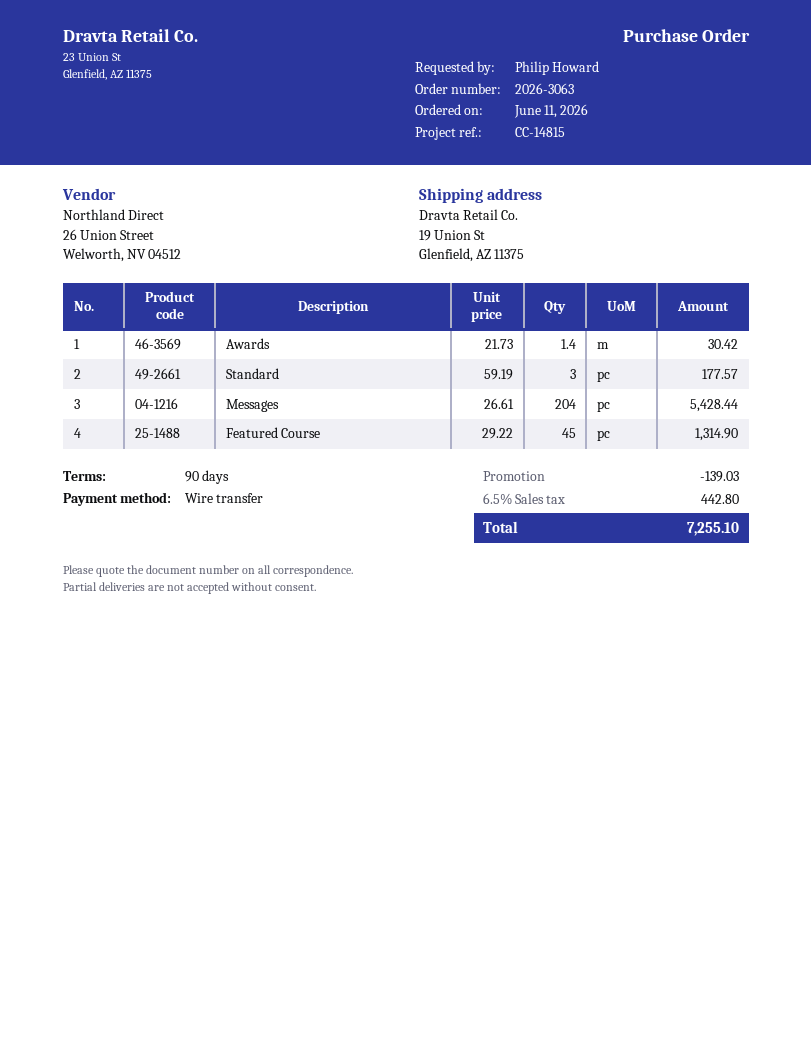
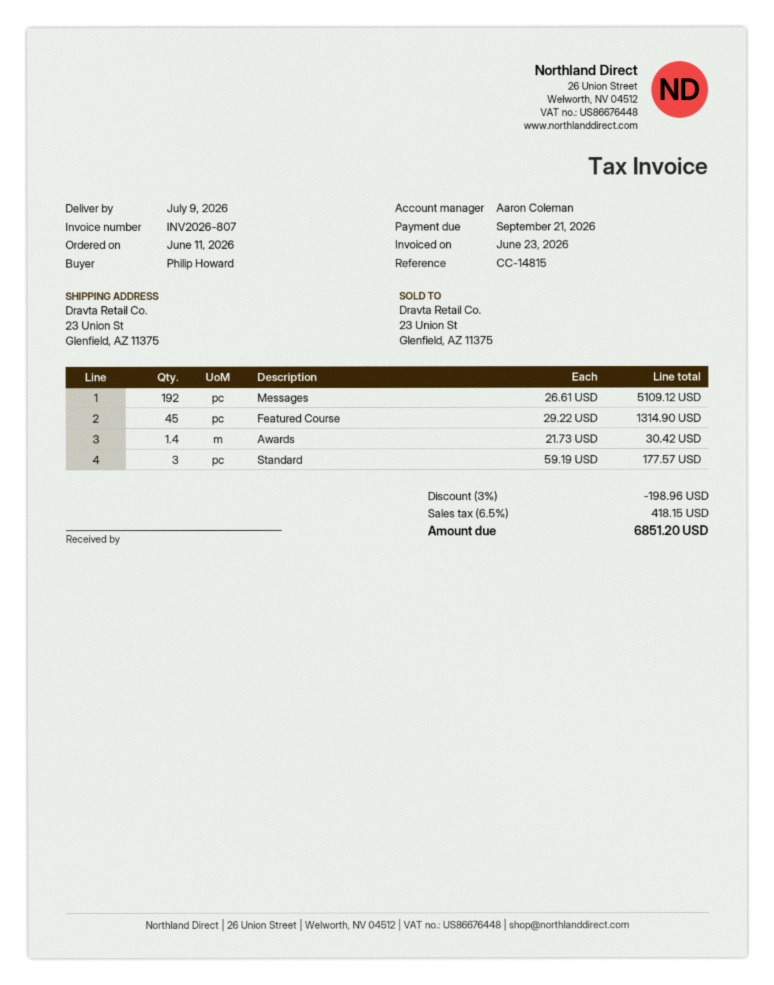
ship to: 19 Union St, Glenfield, AZ 11375 -> 23 Union St, Glenfield, AZ 11375
Messages: 204 x 26.61 = 5428.44 -> 192 x 26.61 = 5109.12
discount: 139.03 -> 198.96
tax: 6.5% = 442.80 -> 6.5% = 418.15
total: 7255.10 -> 6851.20

